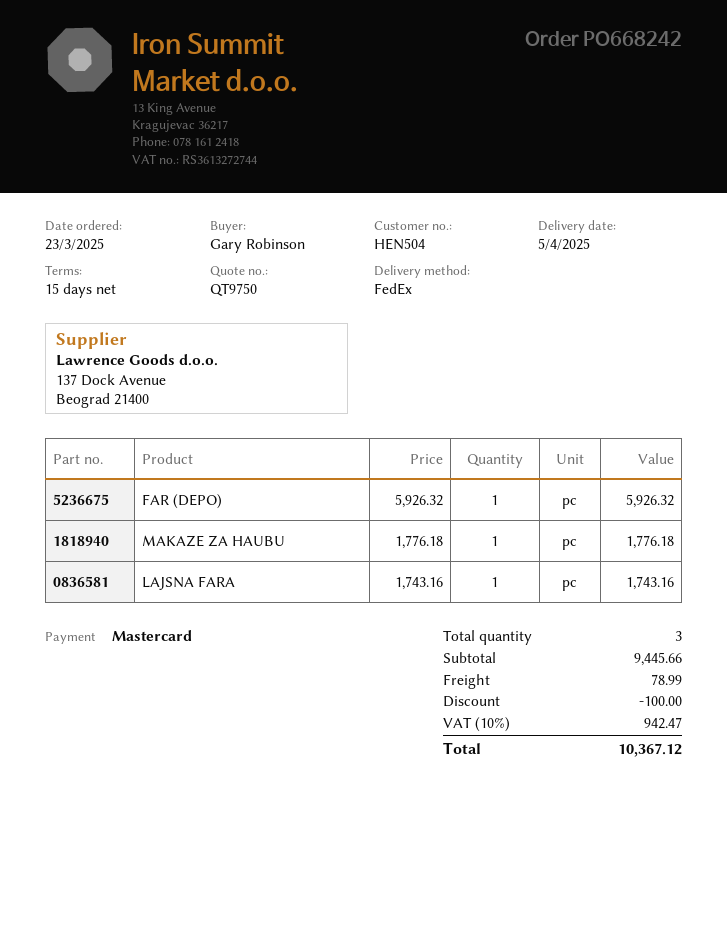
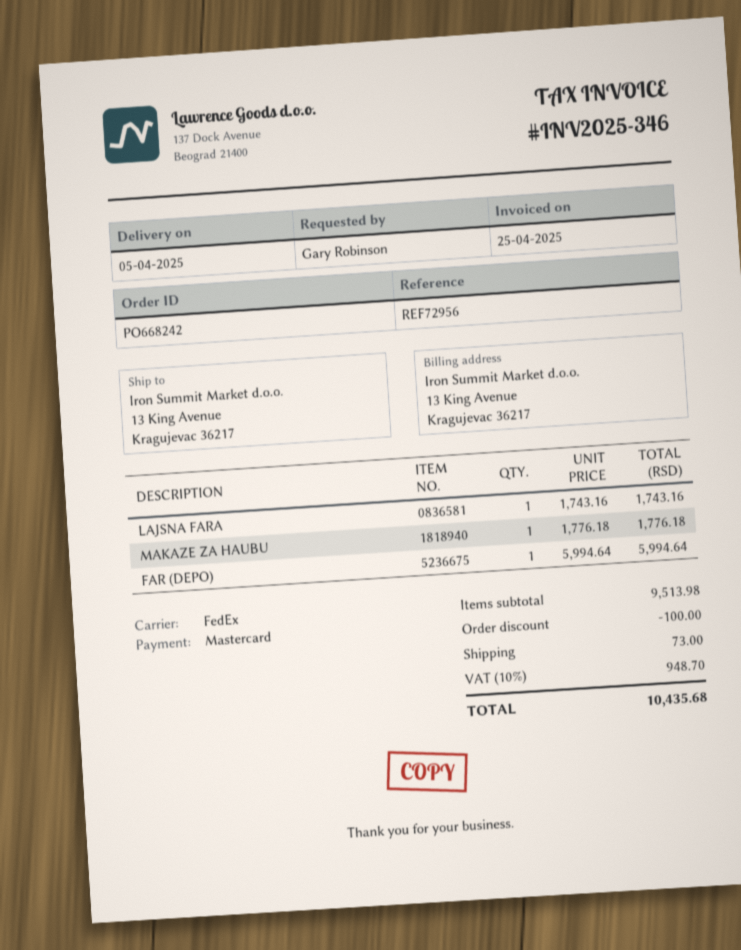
FAR (DEPO): 1 x 5926.32 = 5926.32 -> 1 x 5994.64 = 5994.64
subtotal: 9445.66 -> 9513.98
shipping: 78.99 -> 73.00
tax: 10% = 942.47 -> 10% = 948.70
total: 10367.12 -> 10435.68

